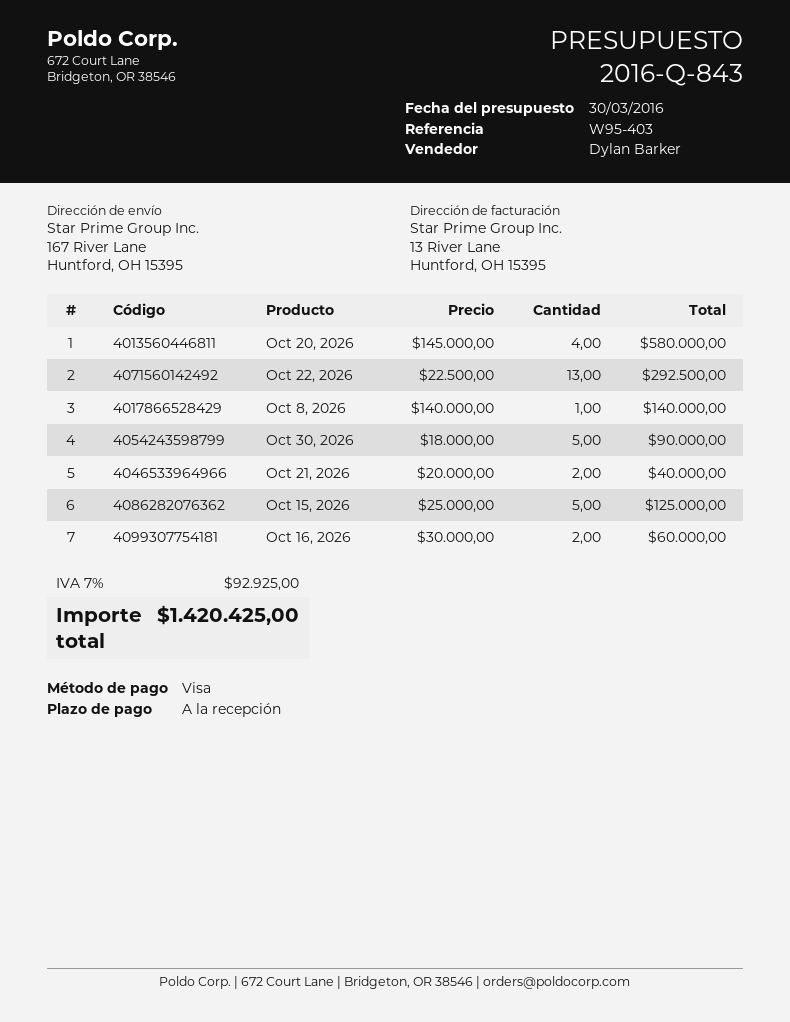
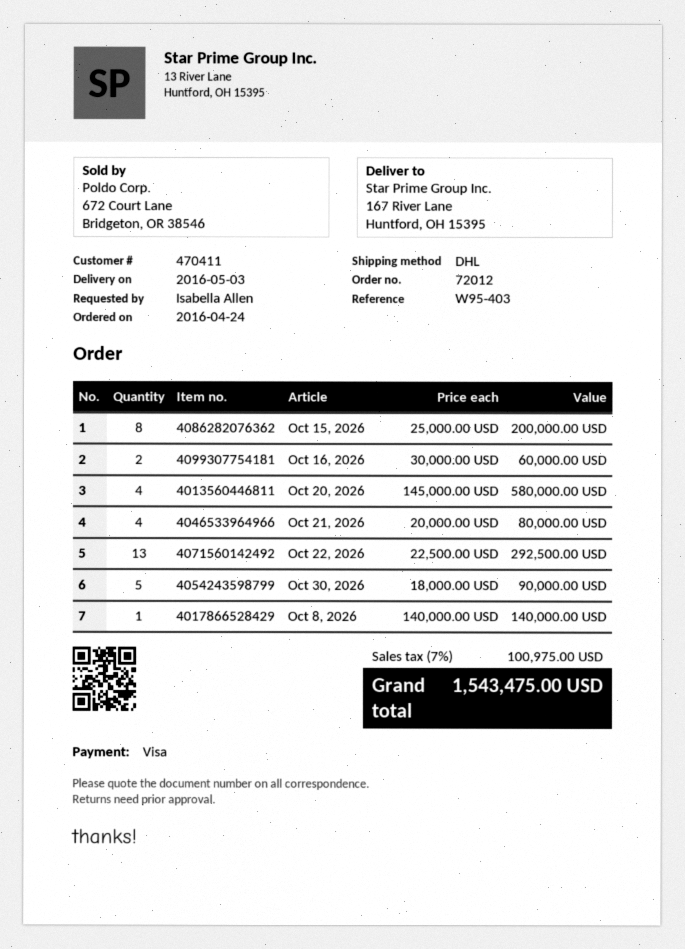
Oct 21, 2026: 2 x 20000.00 = 40000.00 -> 4 x 20000.00 = 80000.00
Oct 15, 2026: 5 x 25000.00 = 125000.00 -> 8 x 25000.00 = 200000.00
tax: 7% = 92925.00 -> 7% = 100975.00
total: 1420425.00 -> 1543475.00

